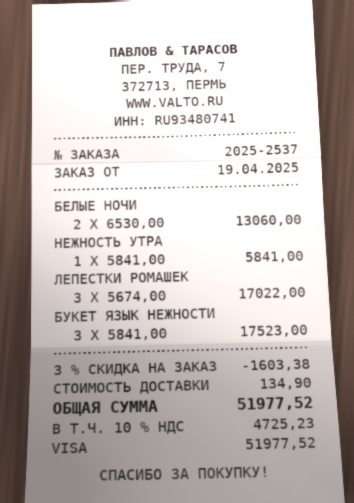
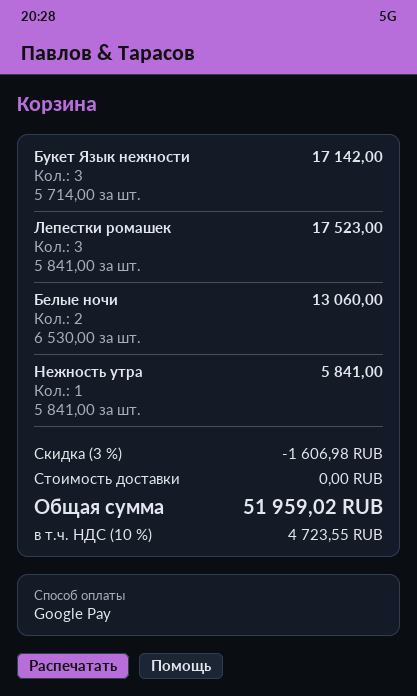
payment method: Visa -> Google Pay
ЛЕПЕСТКИ РОМАШЕК: 3 x 5674.00 = 17022.00 -> 3 x 5841.00 = 17523.00
БУКЕТ ЯЗЫК НЕЖНОСТИ: 3 x 5841.00 = 17523.00 -> 3 x 5714.00 = 17142.00
discount: 3% = 1603.38 -> 3% = 1606.98
shipping: 134.90 -> 0.00
tax: 10% = 4725.23 -> 10% = 4723.55
total: 51977.52 -> 51959.02

